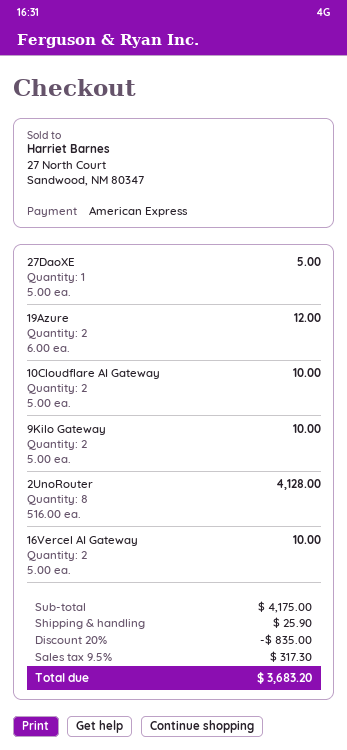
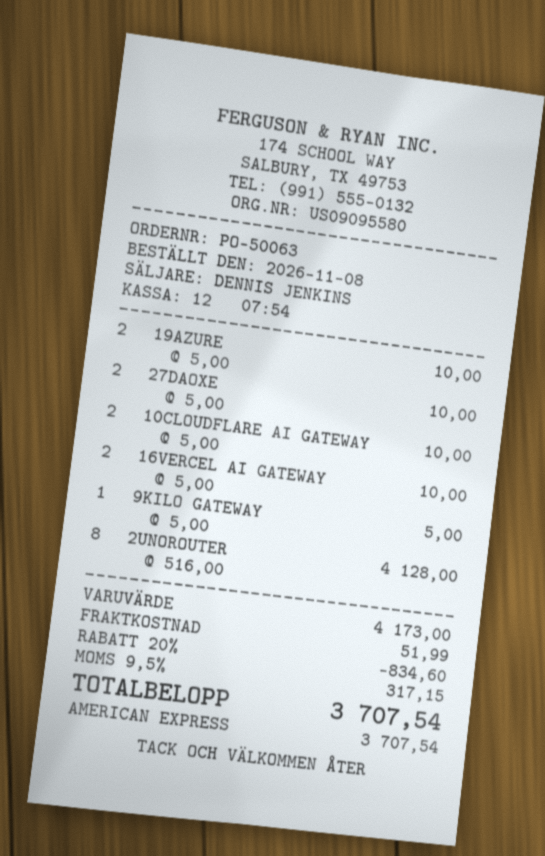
27DaoXE: 1 x 5.00 = 5.00 -> 2 x 5.00 = 10.00
19Azure: 2 x 6.00 = 12.00 -> 2 x 5.00 = 10.00
9Kilo Gateway: 2 x 5.00 = 10.00 -> 1 x 5.00 = 5.00
subtotal: 4175.00 -> 4173.00
discount: 20% = 835.00 -> 20% = 834.60
shipping: 25.90 -> 51.99
tax: 9.5% = 317.30 -> 9.5% = 317.15
total: 3683.20 -> 3707.54

